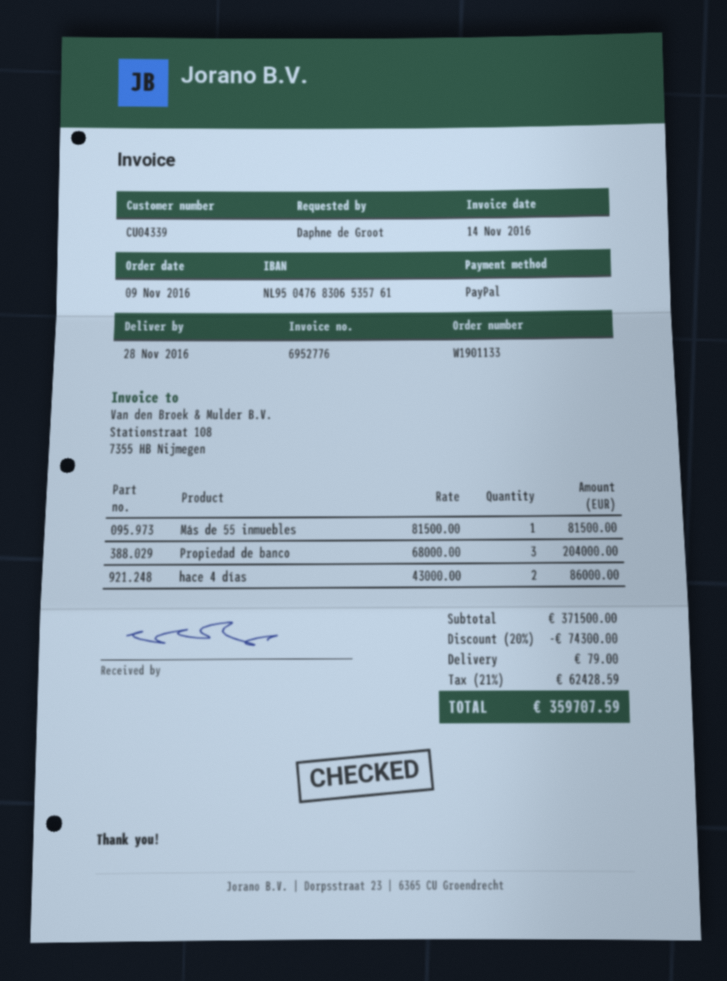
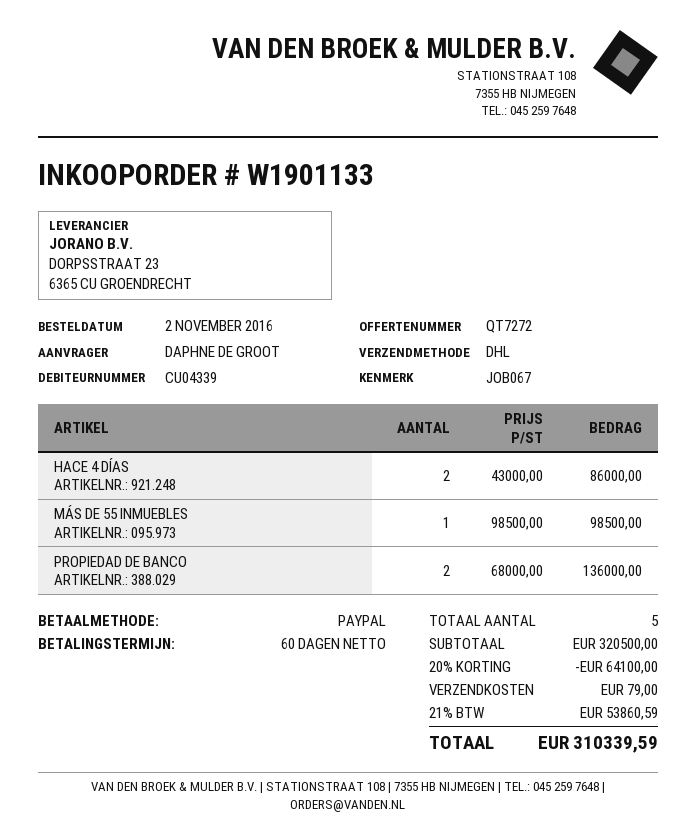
order date: 2016-11-09 -> 2016-11-02
Más de 55 inmuebles: 1 x 81500.00 = 81500.00 -> 1 x 98500.00 = 98500.00
Propiedad de banco: 3 x 68000.00 = 204000.00 -> 2 x 68000.00 = 136000.00
subtotal: 371500.00 -> 320500.00
discount: 20% = 74300.00 -> 20% = 64100.00
tax: 21% = 62428.59 -> 21% = 53860.59
total: 359707.59 -> 310339.59

